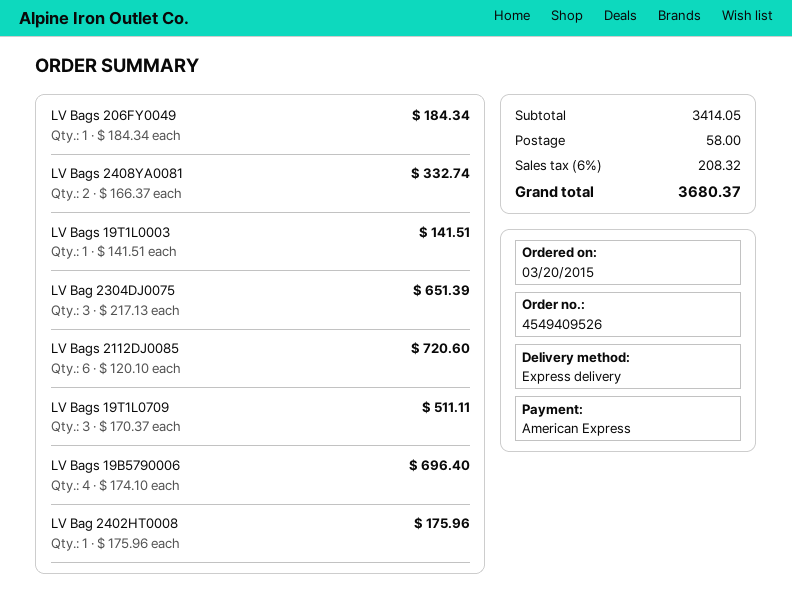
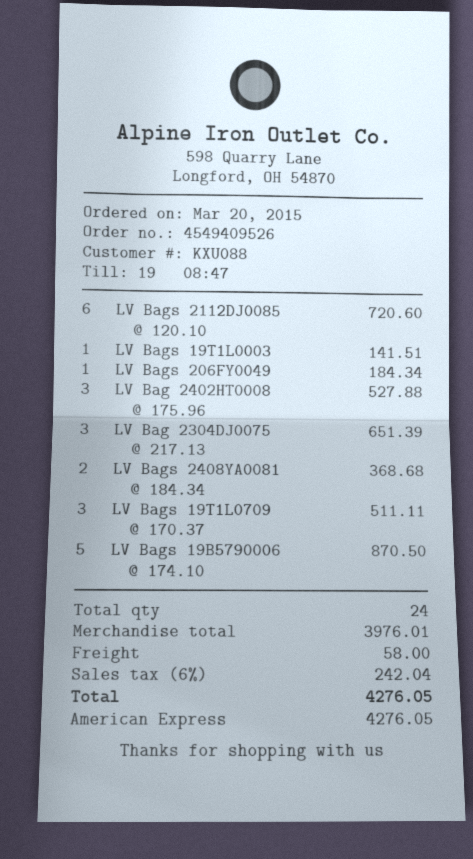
LV Bags 2408YA0081: 2 x 166.37 = 332.74 -> 2 x 184.34 = 368.68
LV Bags 19B5790006: 4 x 174.10 = 696.40 -> 5 x 174.10 = 870.50
LV Bag 2402HT0008: 1 x 175.96 = 175.96 -> 3 x 175.96 = 527.88
subtotal: 3414.05 -> 3976.01
tax: 6% = 208.32 -> 6% = 242.04
total: 3680.37 -> 4276.05

